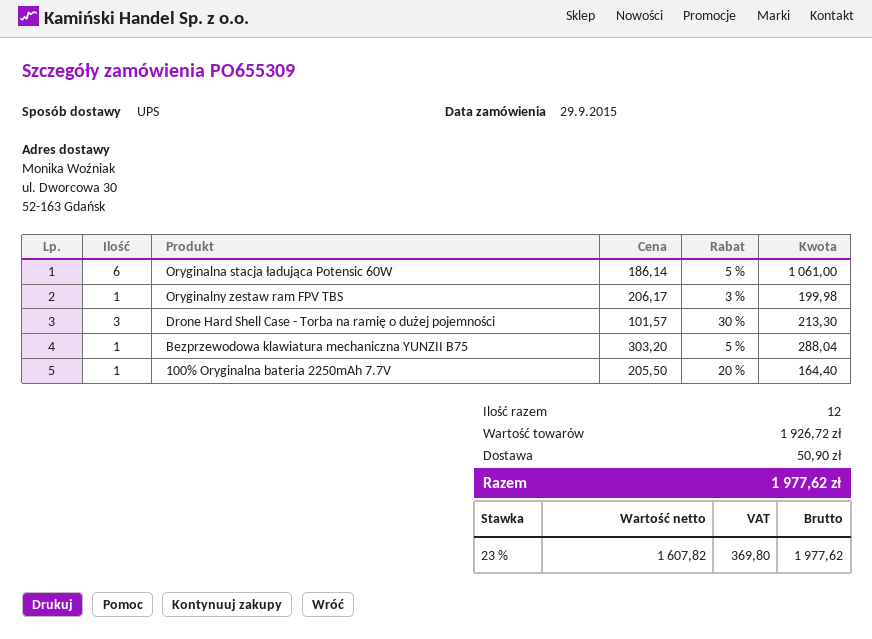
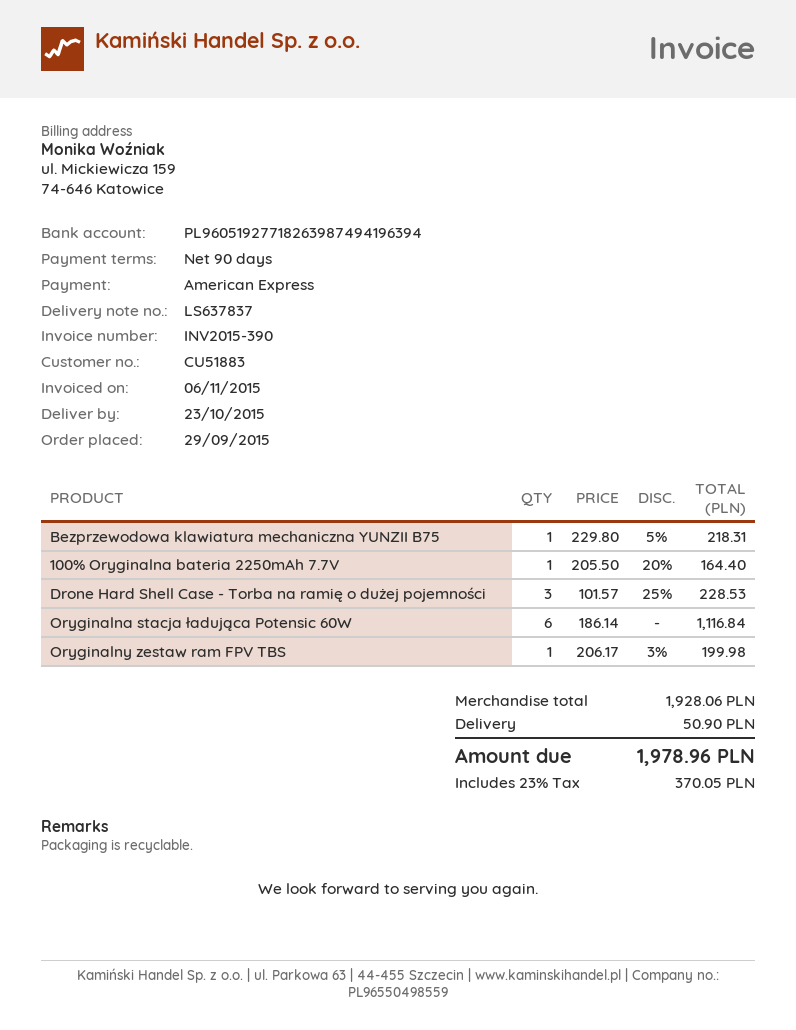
Oryginalna stacja ładująca Potensic 60W: 6 x 186.14 - 5% = 1061.00 -> 6 x 186.14 = 1116.84
Drone Hard Shell Case - Torba na ramię o dużej pojemności: 3 x 101.57 - 30% = 213.30 -> 3 x 101.57 - 25% = 228.53
Bezprzewodowa klawiatura mechaniczna YUNZII B75: 1 x 303.20 - 5% = 288.04 -> 1 x 229.80 - 5% = 218.31
subtotal: 1926.72 -> 1928.06
tax: 23% = 369.80 -> 23% = 370.05
total: 1977.62 -> 1978.96

